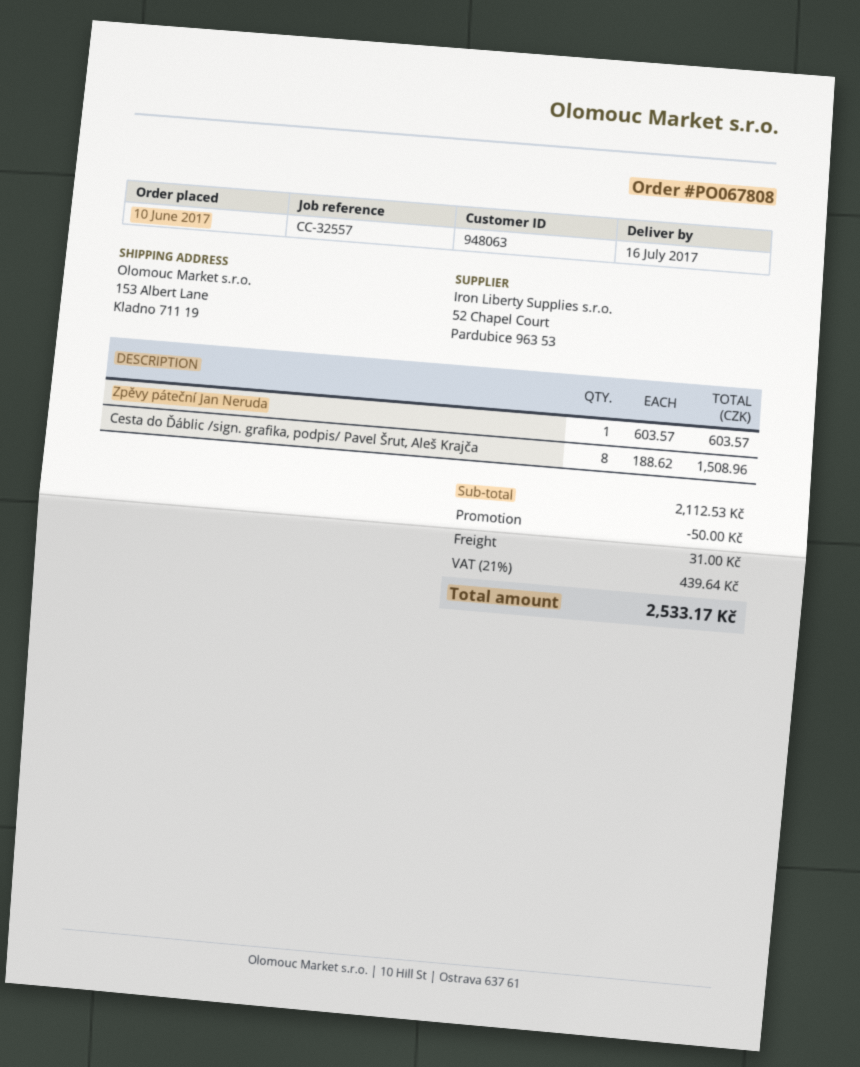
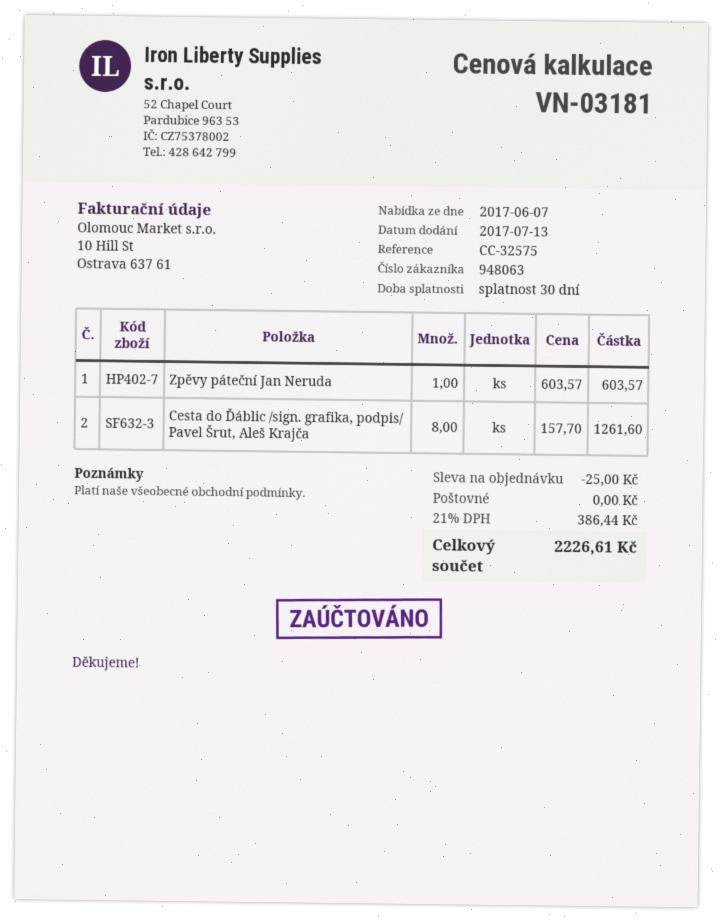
delivery date: 2017-07-16 -> 2017-07-13
reference: CC-32557 -> CC-32575
Cesta do Ďáblic /sign. grafika, podpis/ Pavel Šrut, Aleš Krajča: 8 x 188.62 = 1508.96 -> 8 x 157.70 = 1261.60
discount: 50.00 -> 25.00
shipping: 31.00 -> 0.00
tax: 21% = 439.64 -> 21% = 386.44
total: 2533.17 -> 2226.61

